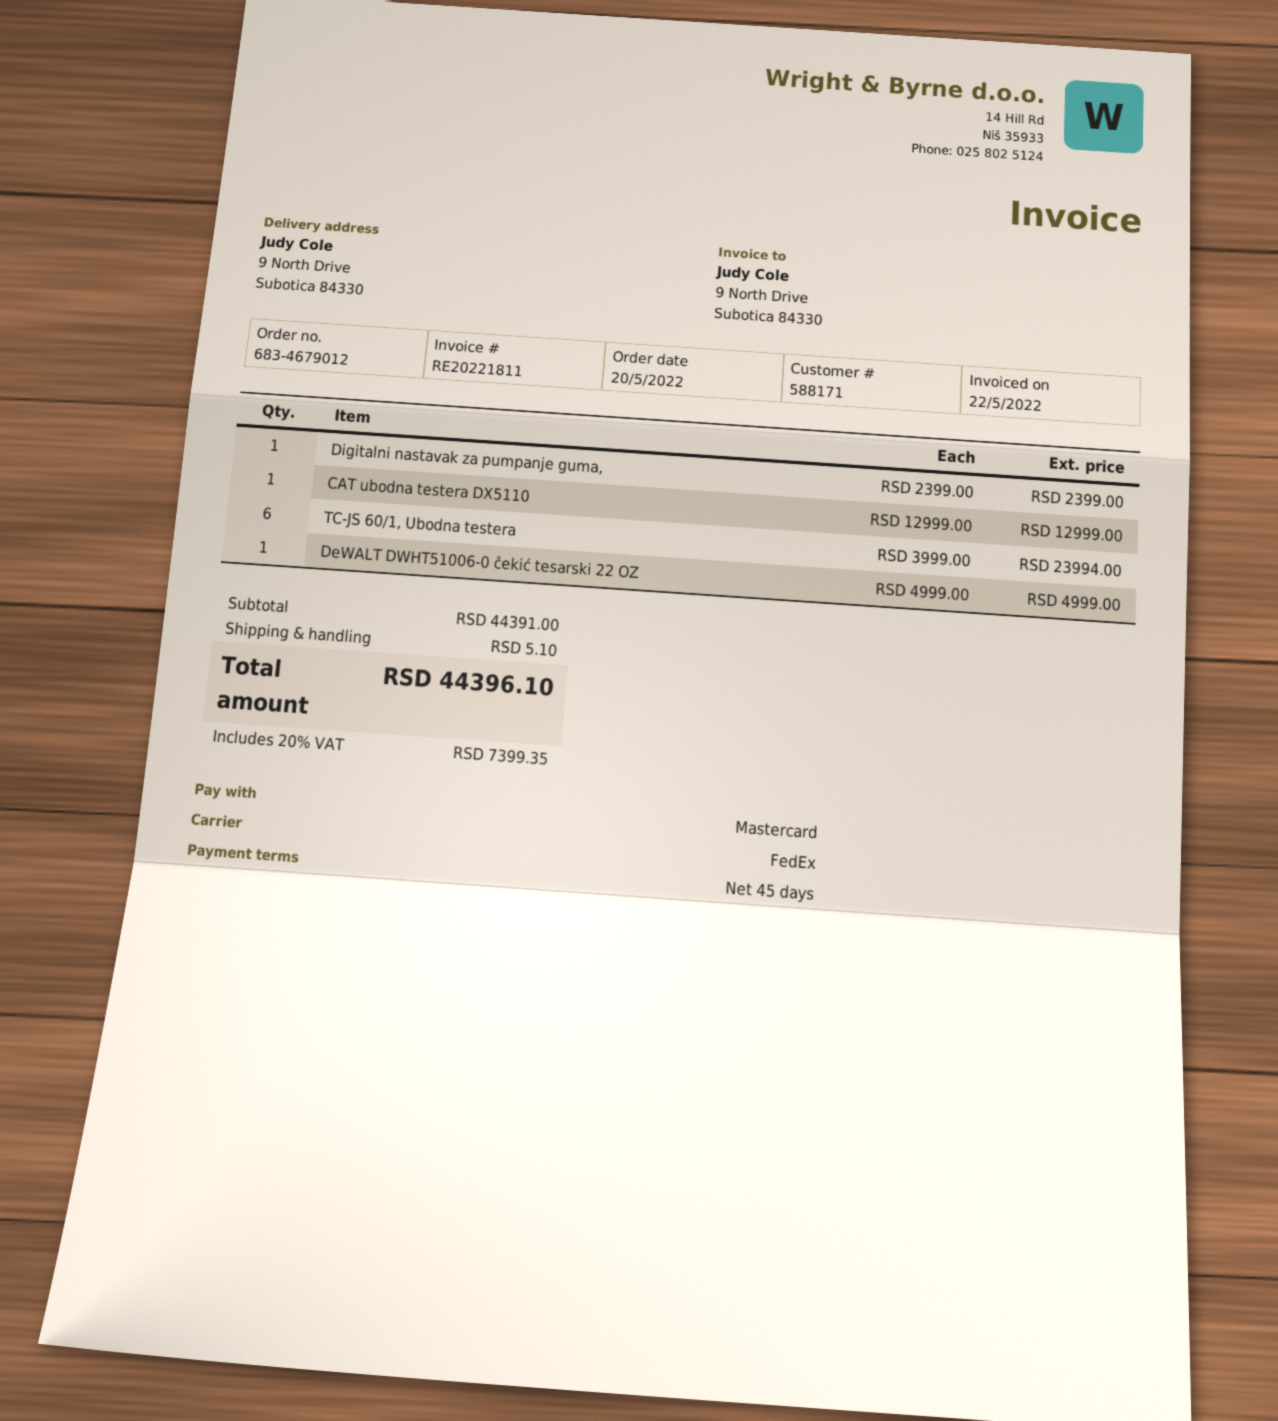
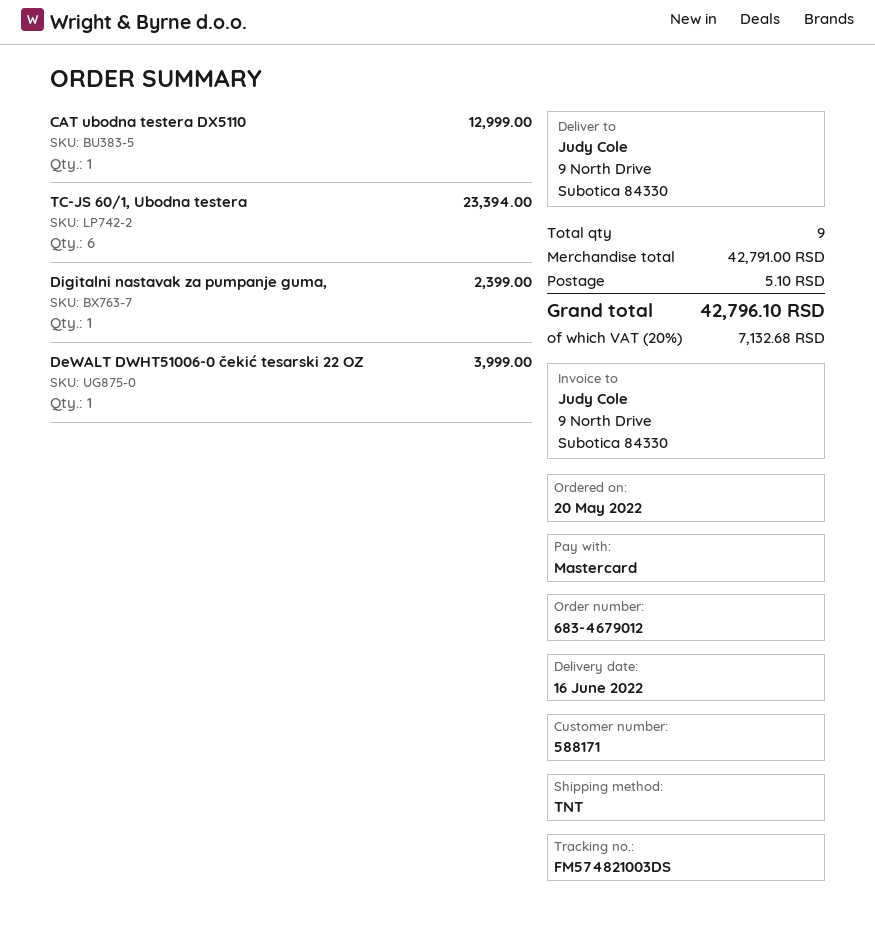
shipping method: FedEx -> TNT
TC-JS 60/1, Ubodna testera: 6 for 23994.00 -> 6 for 23394.00
DeWALT DWHT51006-0 čekić tesarski 22 OZ: 1 for 4999.00 -> 1 for 3999.00
subtotal: 44391.00 -> 42791.00
tax: 20% = 7399.35 -> 20% = 7132.68
total: 44396.10 -> 42796.10

